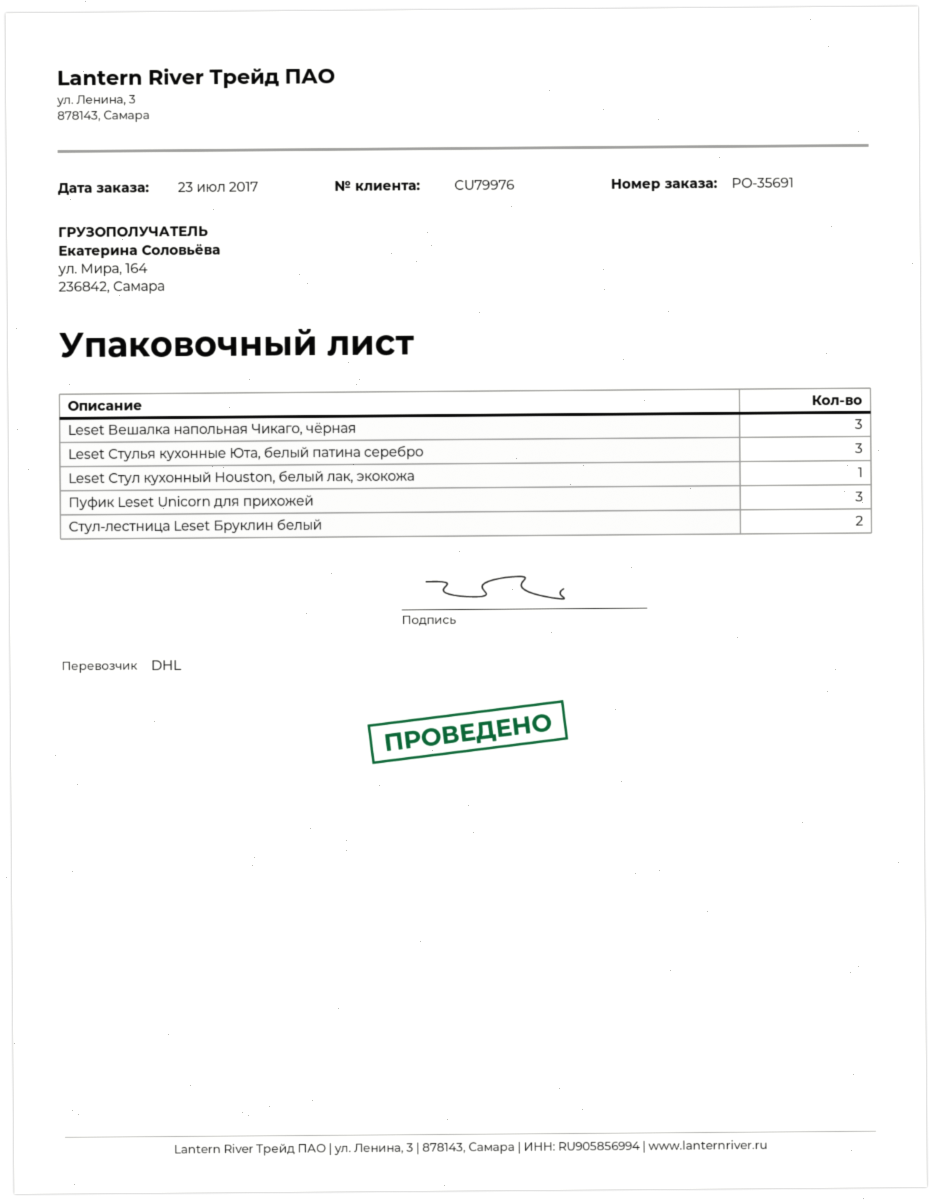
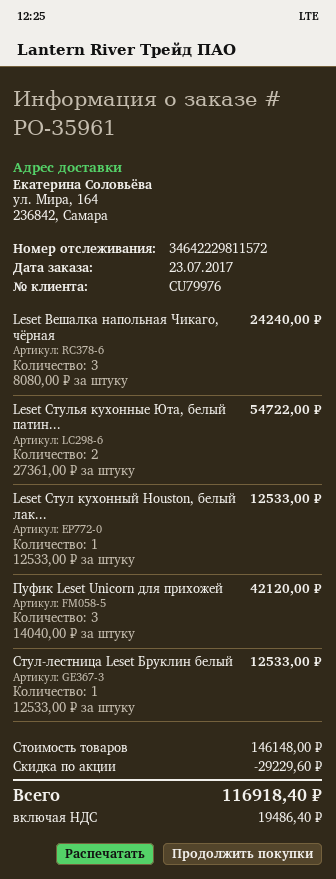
order number: PO-35691 -> PO-35961
Leset Стулья кухонные Юта, белый патина серебро: 3 -> 2
Стул-лестница Leset Бруклин белый: 2 -> 1

